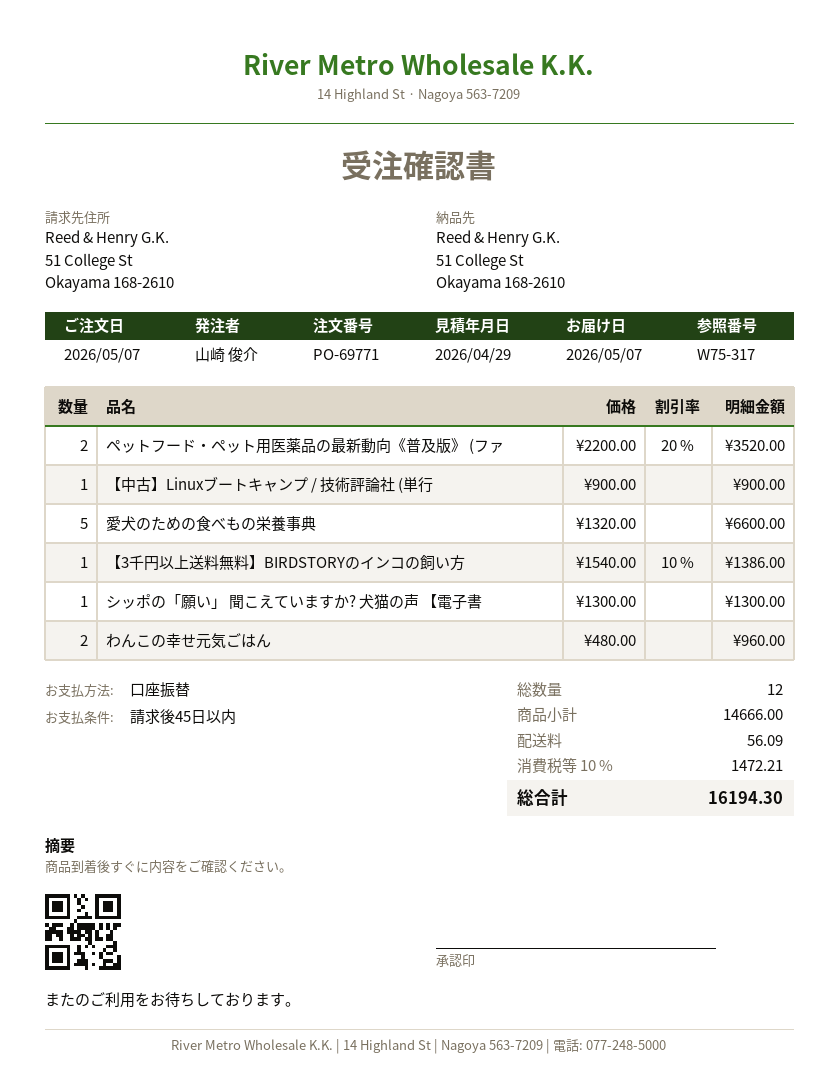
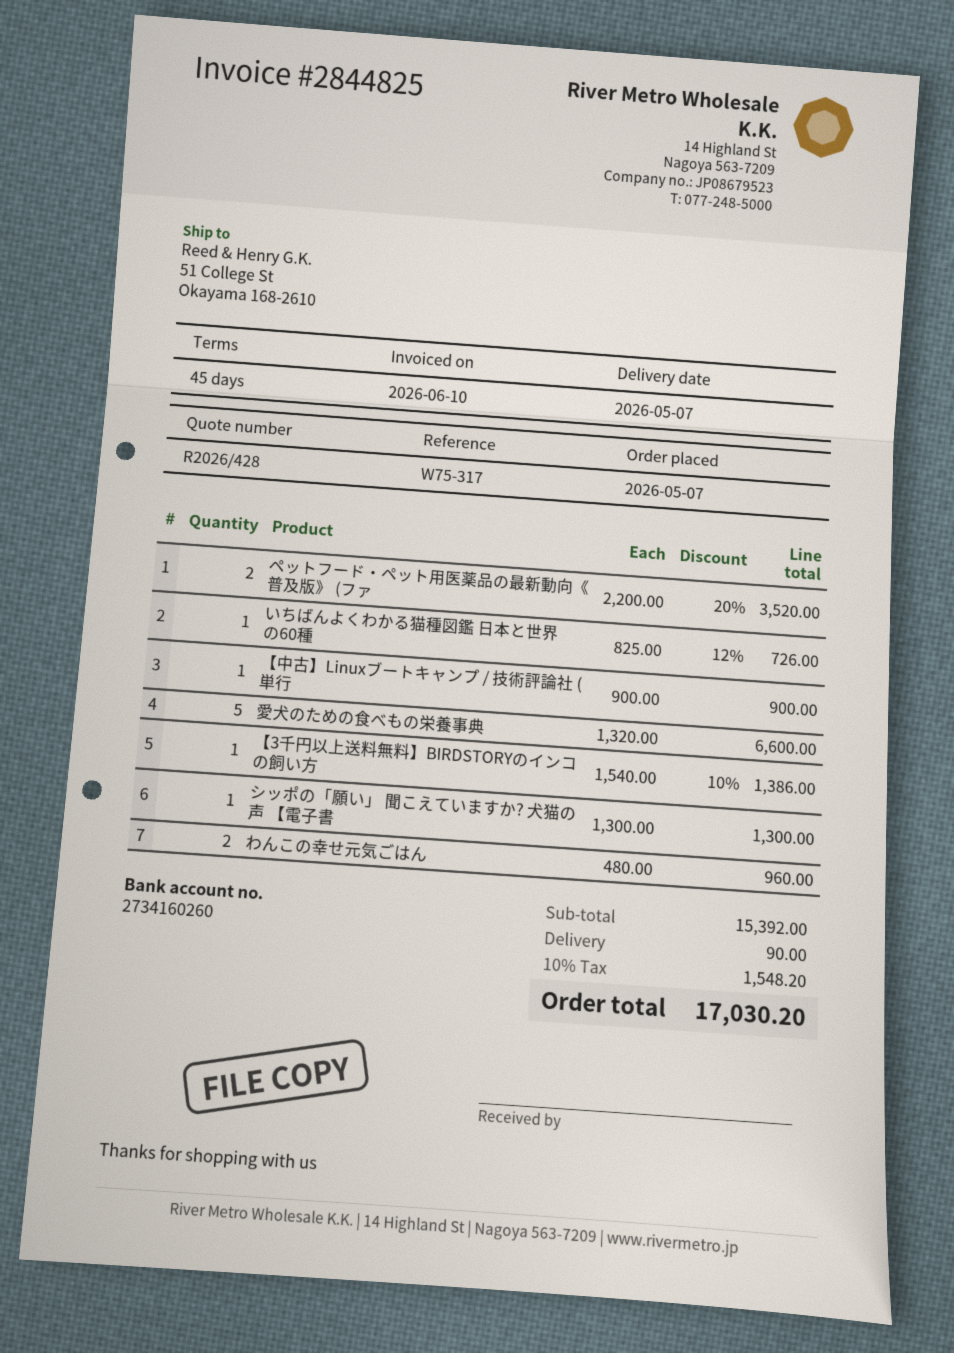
いちばんよくわかる猫種図鑑 日本と世界の60種: none -> 1 x 825.00 - 12% = 726.00
subtotal: 14666.00 -> 15392.00
shipping: 56.09 -> 90.00
tax: 10% = 1472.21 -> 10% = 1548.20
total: 16194.30 -> 17030.20

